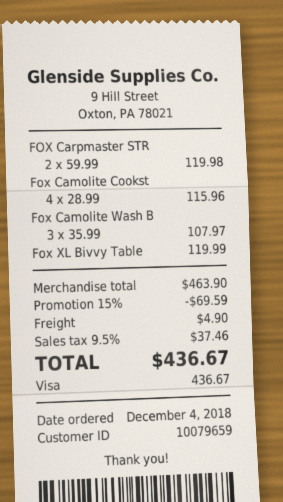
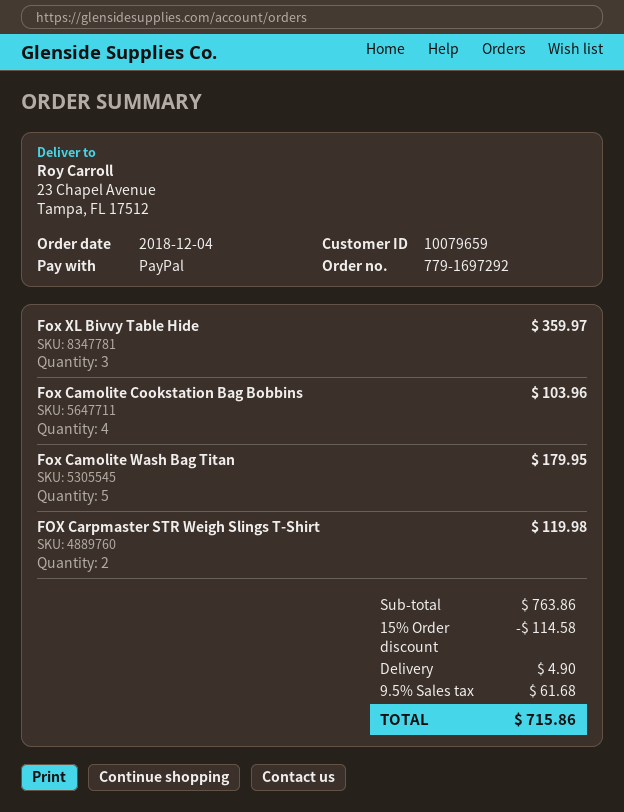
payment method: Visa -> PayPal
Fox Camolite Cookst: 4 for 115.96 -> 4 for 103.96
Fox Camolite Wash B: 3 for 107.97 -> 5 for 179.95
Fox XL Bivvy Table: 1 for 119.99 -> 3 for 359.97
subtotal: 463.90 -> 763.86
discount: 15% = 69.59 -> 15% = 114.58
tax: 9.5% = 37.46 -> 9.5% = 61.68
total: 436.67 -> 715.86

